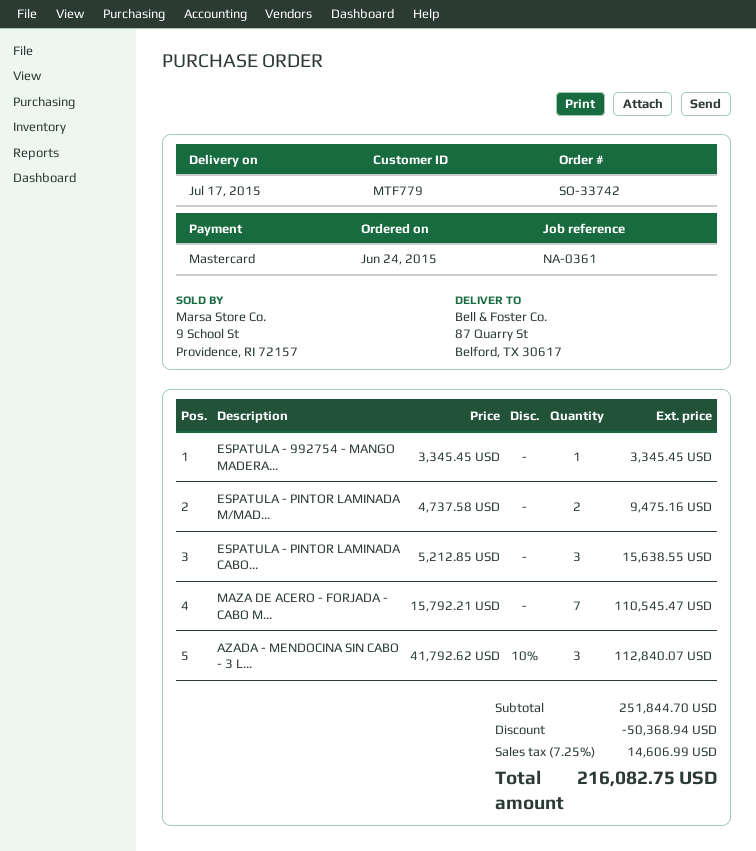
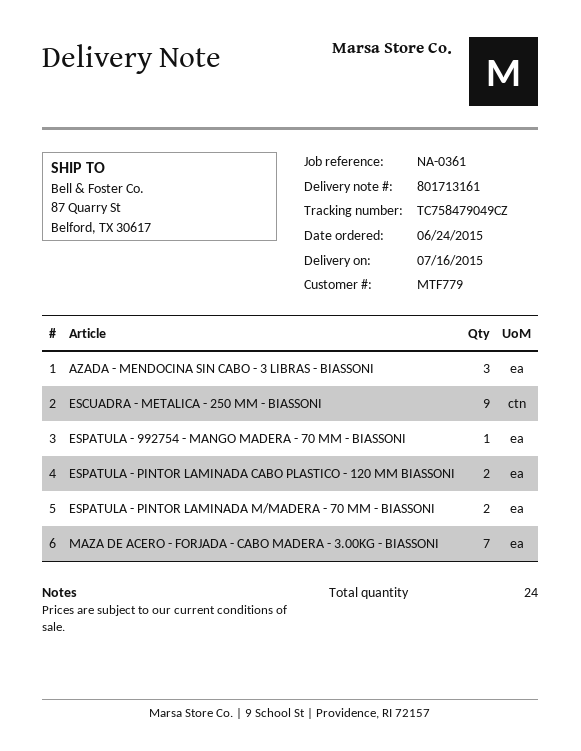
delivery date: 2015-07-17 -> 2015-07-16
ESPATULA - PINTOR LAMINADA CABO...: 3 -> 2
ESCUADRA - METALICA - 250 MM - BIASSONI: none -> 9

